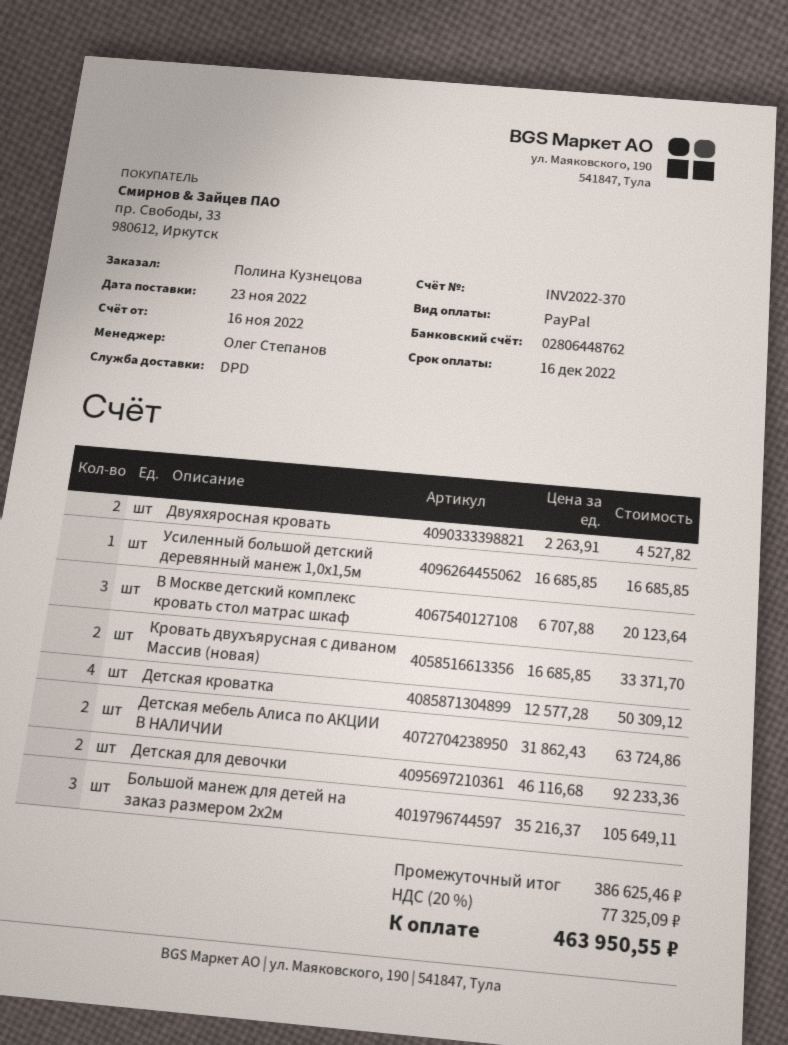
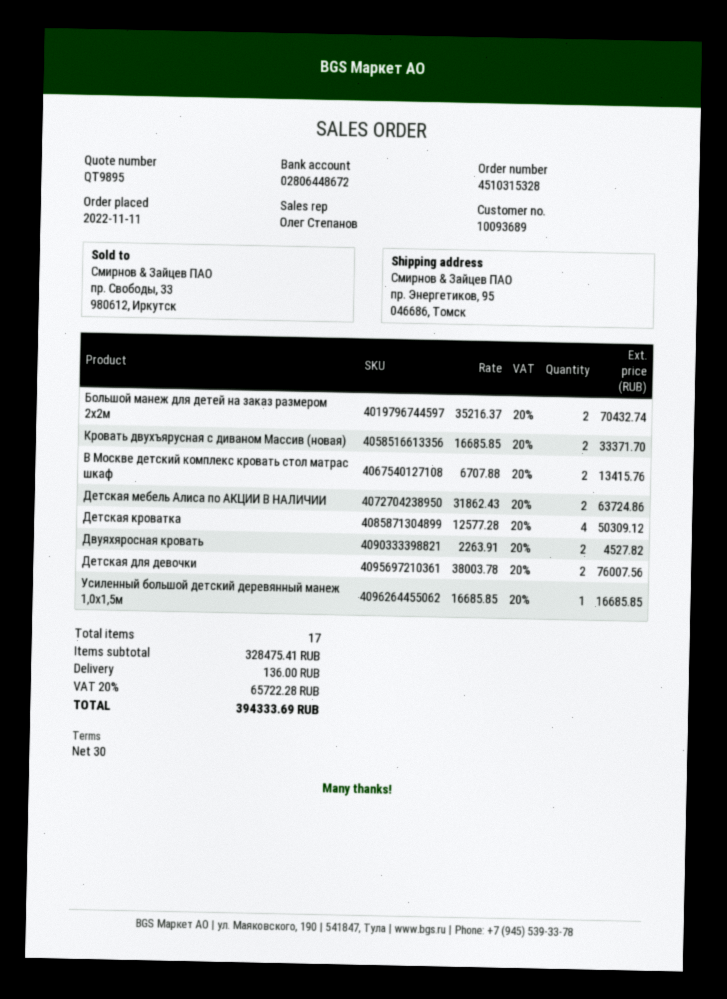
bank account: 02806448762 -> 02806448672
В Москве детский комплекс кровать стол матрас шкаф: 3 x 6707.88 = 20123.64 -> 2 x 6707.88 = 13415.76
Детская для девочки: 2 x 46116.68 = 92233.36 -> 2 x 38003.78 = 76007.56
Большой манеж для детей на заказ размером 2х2м: 3 x 35216.37 = 105649.11 -> 2 x 35216.37 = 70432.74
subtotal: 386625.46 -> 328475.41
shipping: none -> 136.00
tax: 20% = 77325.09 -> 20% = 65722.28
total: 463950.55 -> 394333.69

